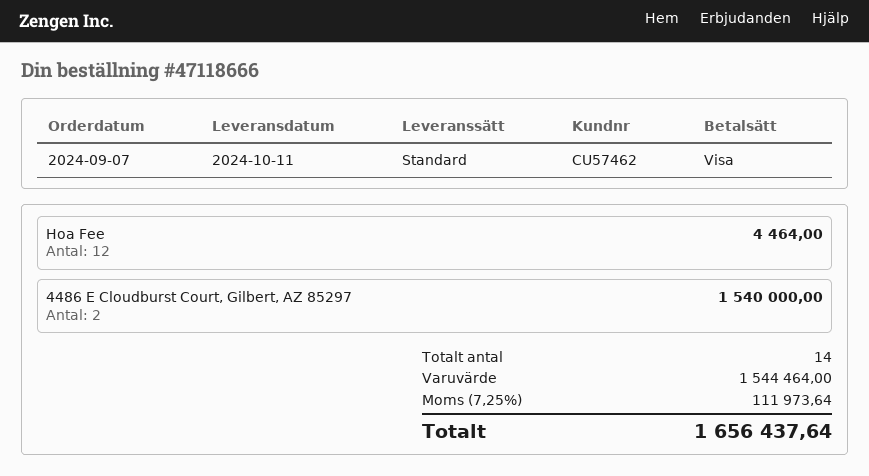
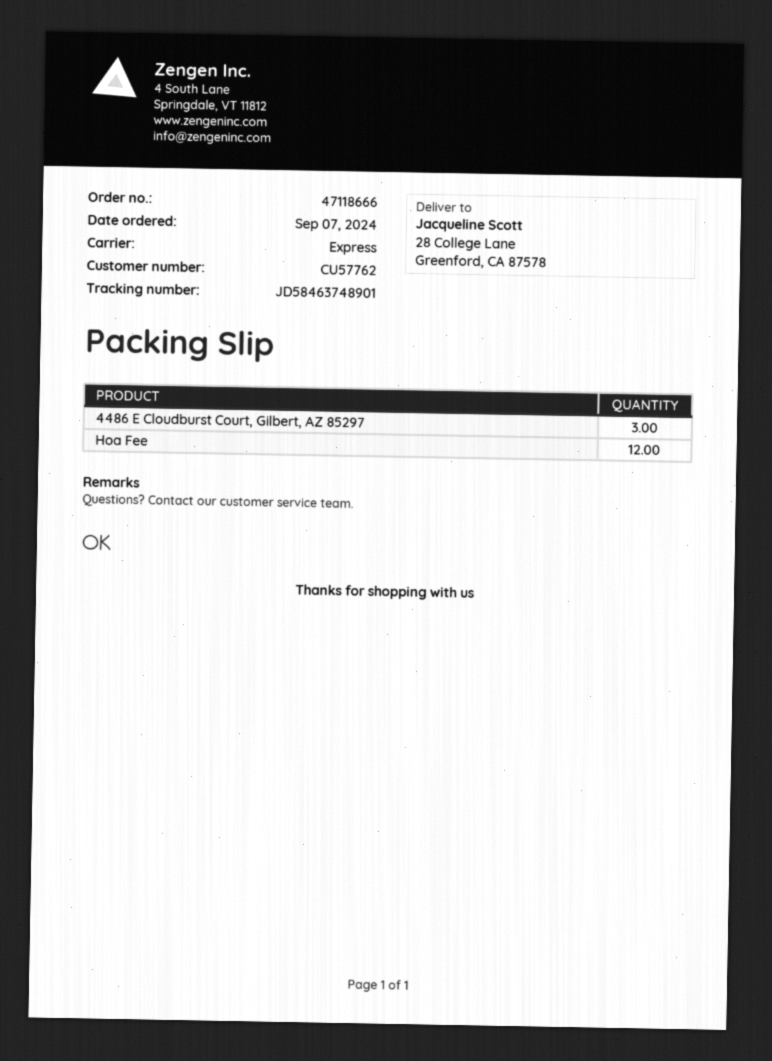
customer number: CU57462 -> CU57762
shipping method: standard -> express
4486 E Cloudburst Court, Gilbert, AZ 85297: 2 -> 3

